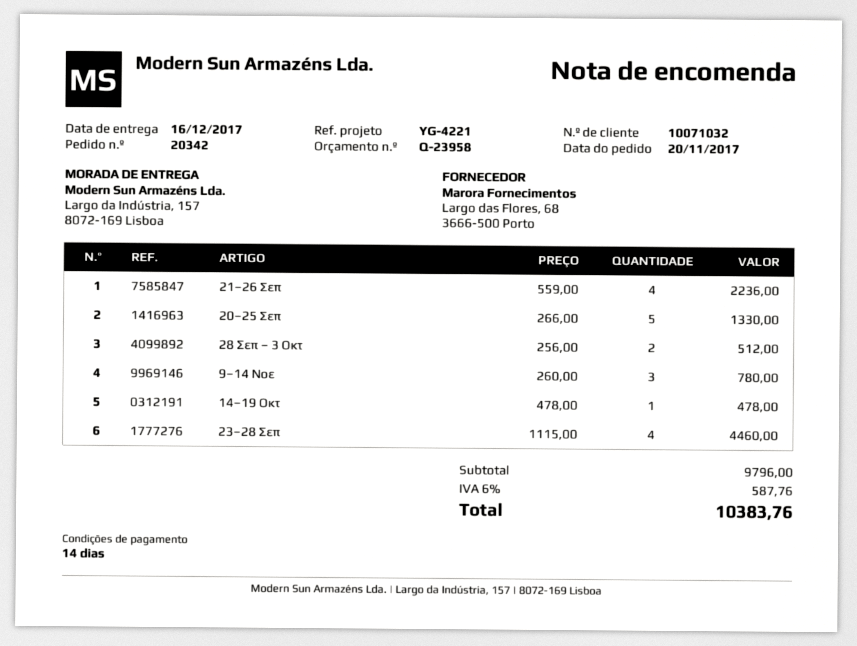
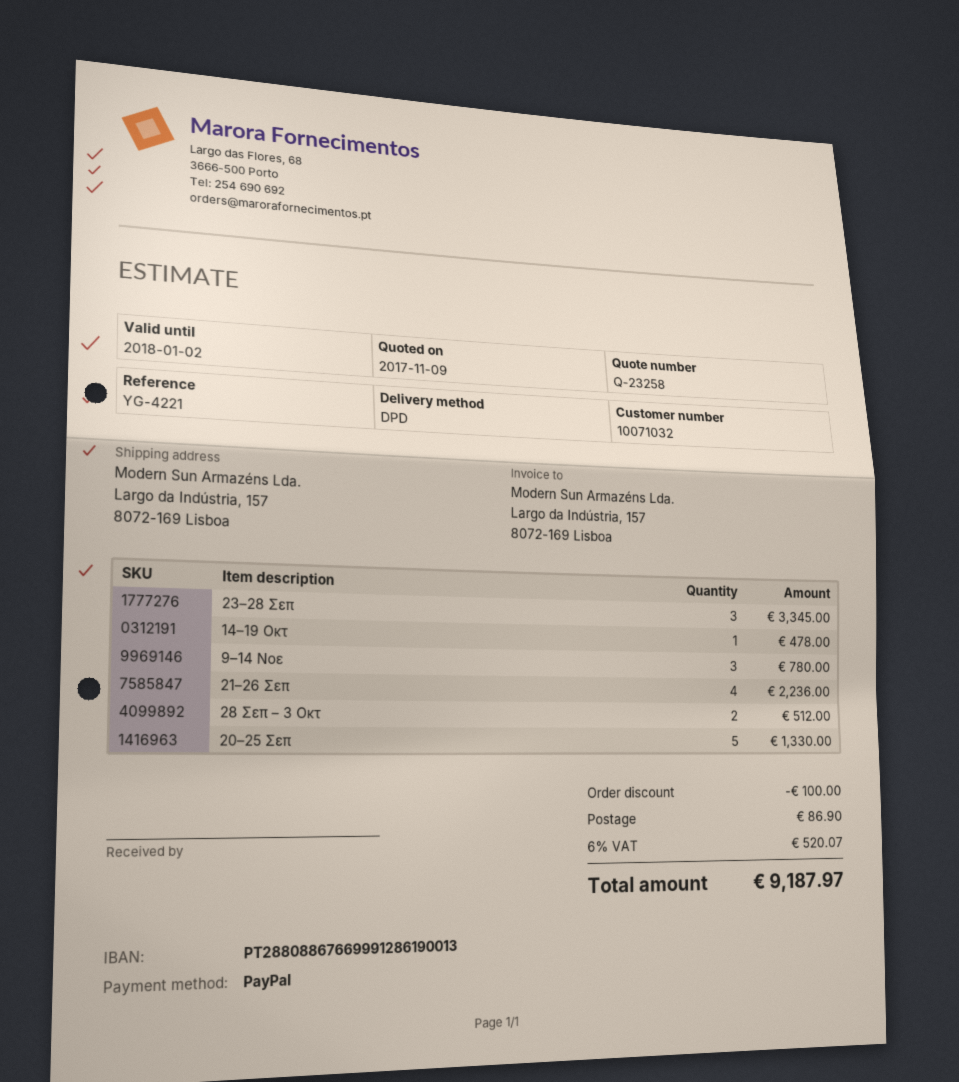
quote number: Q-23958 -> Q-23258
23–28 Σεπ: 4 for 4460.00 -> 3 for 3345.00
discount: none -> 100.00
shipping: none -> 86.90
tax: 6% = 587.76 -> 6% = 520.07
total: 10383.76 -> 9187.97

